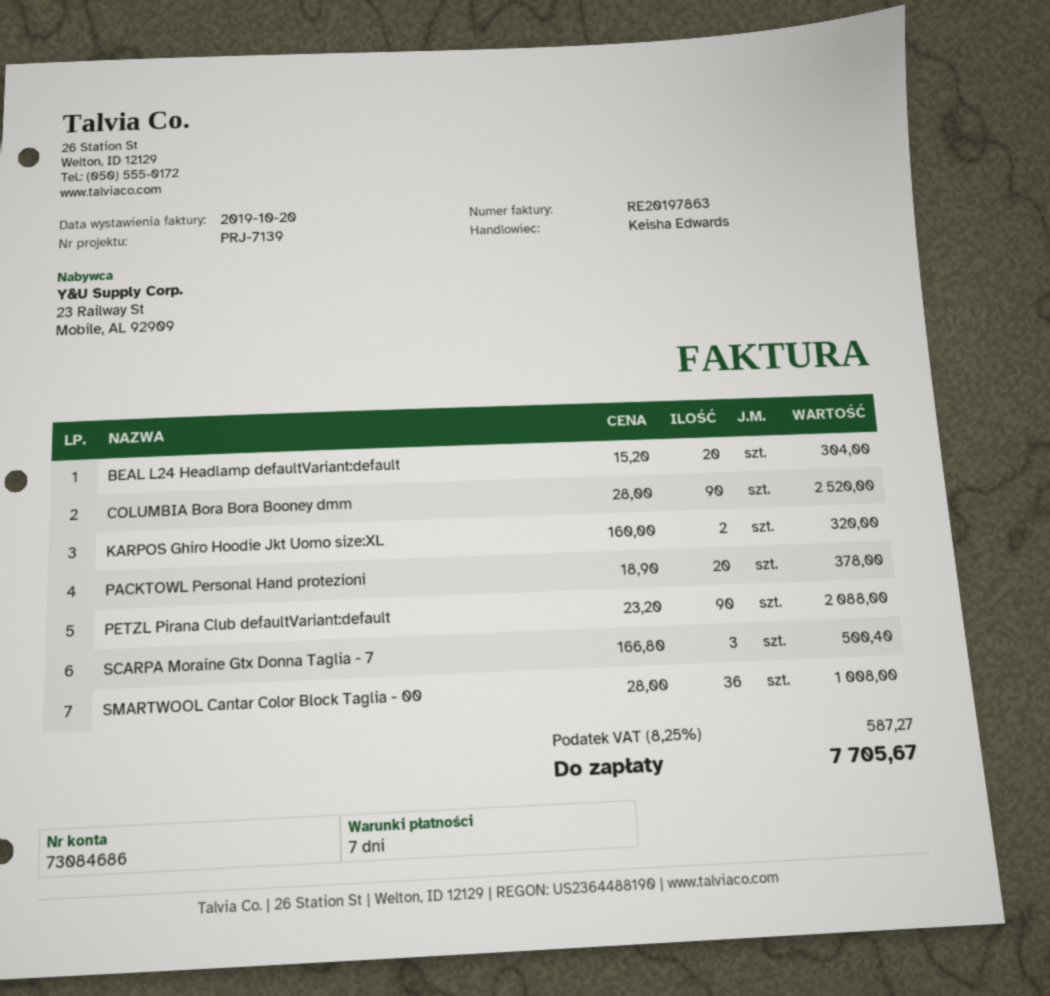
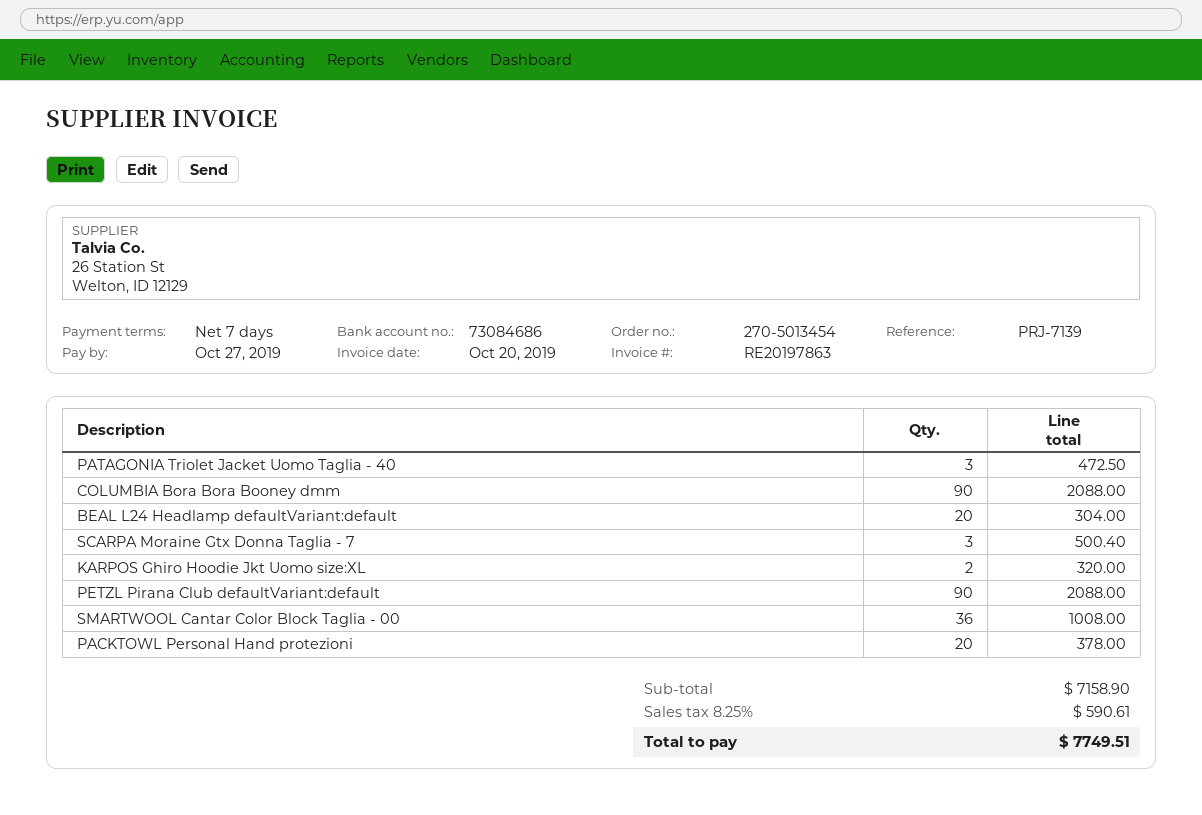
COLUMBIA Bora Bora Booney dmm: 90 for 2520.00 -> 90 for 2088.00
PATAGONIA Triolet Jacket Uomo Taglia - 40: none -> 3 for 472.50
tax: 8.25% = 587.27 -> 8.25% = 590.61
total: 7705.67 -> 7749.51

